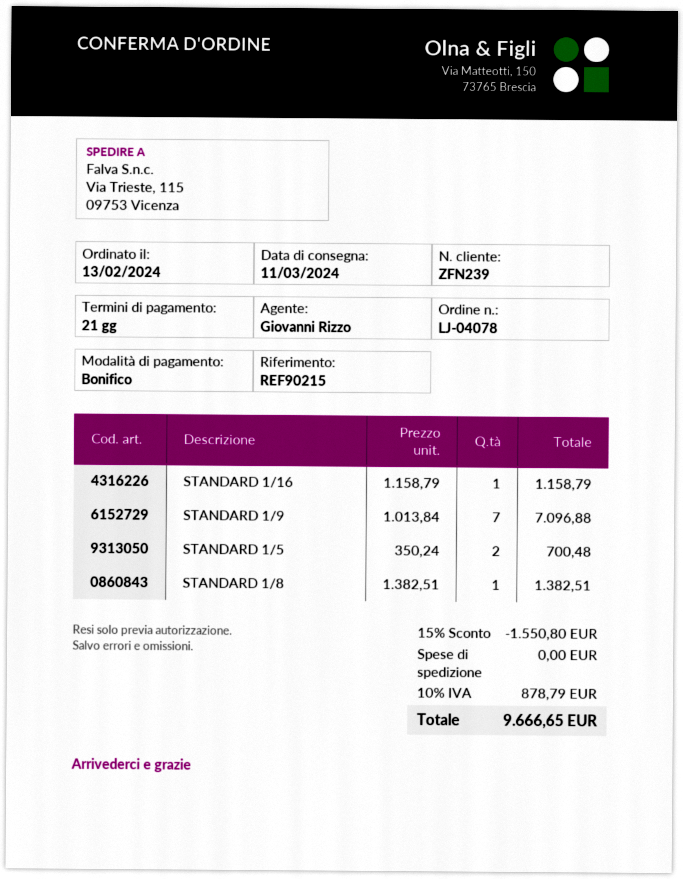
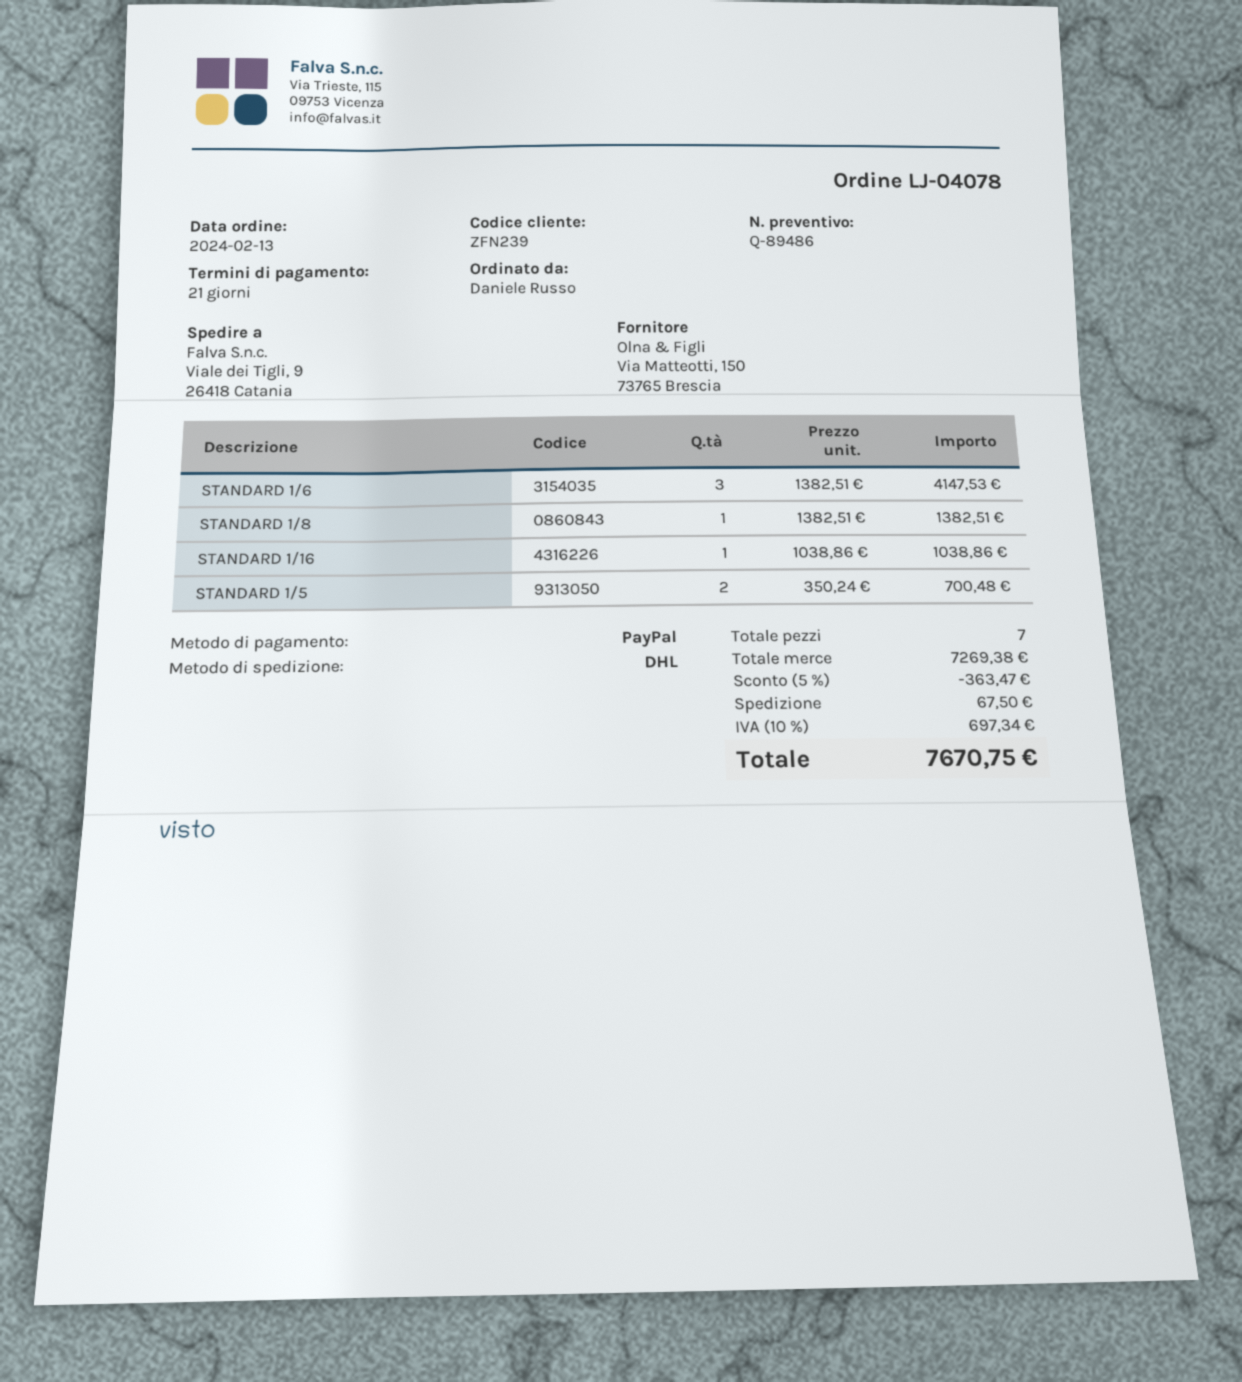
payment method: bank transfer -> PayPal
ship to: Via Trieste, 115, 09753 Vicenza -> Viale dei Tigli, 9, 26418 Catania
STANDARD 1/16: 1 x 1158.79 = 1158.79 -> 1 x 1038.86 = 1038.86
STANDARD 1/9: 7 x 1013.84 = 7096.88 -> none
STANDARD 1/6: none -> 3 x 1382.51 = 4147.53
discount: 15% = 1550.80 -> 5% = 363.47
shipping: 0.00 -> 67.50
tax: 10% = 878.79 -> 10% = 697.34
total: 9666.65 -> 7670.75

